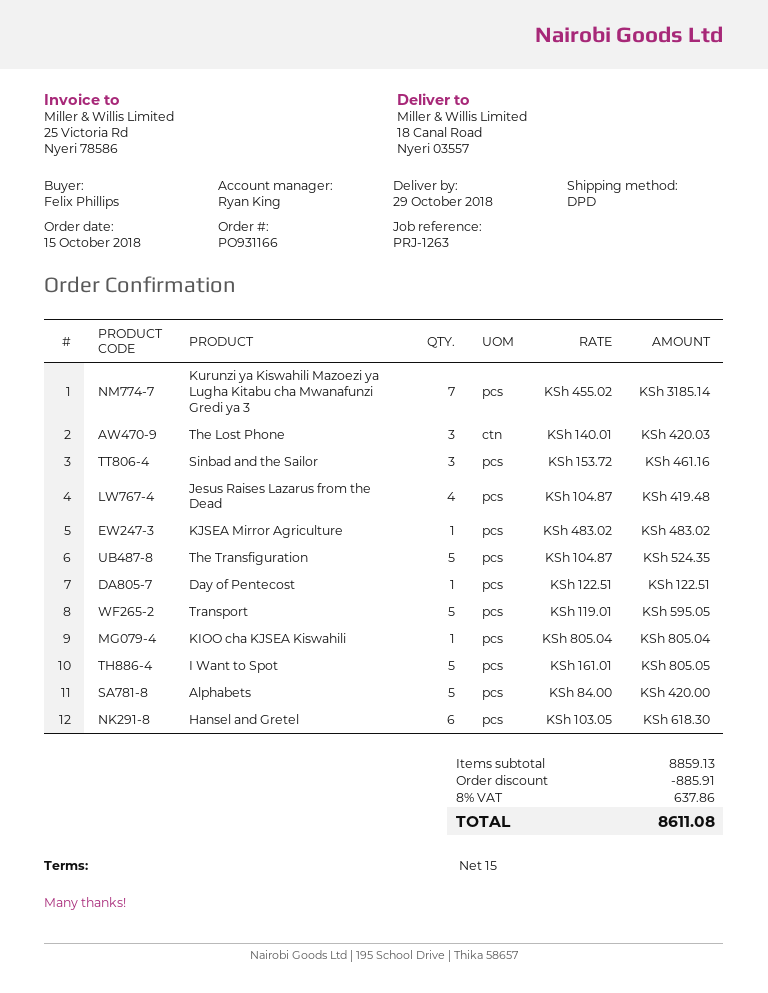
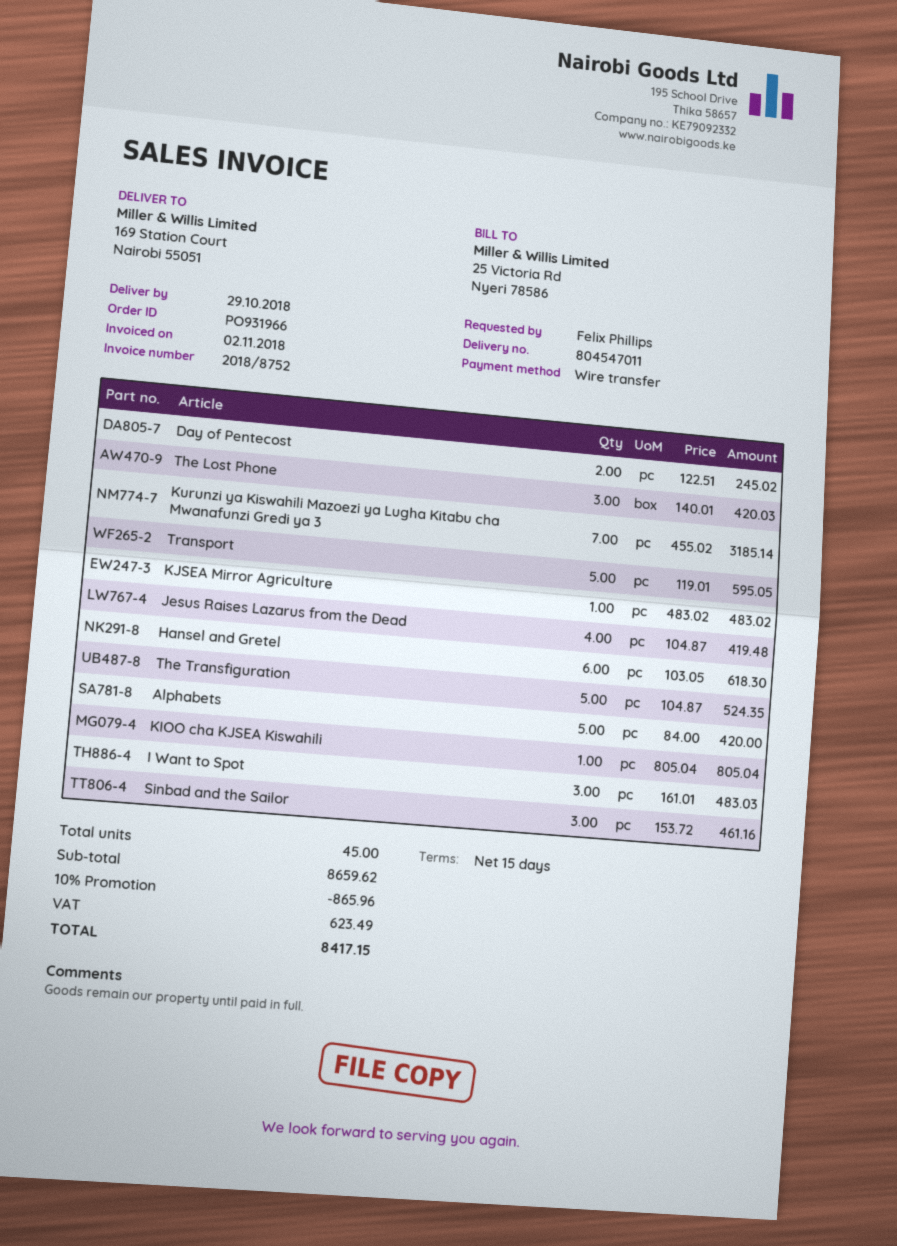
order number: PO931166 -> PO931966
ship to: 18 Canal Road, Nyeri 03557 -> 169 Station Court, Nairobi 55051
Day of Pentecost: 1 x 122.51 = 122.51 -> 2 x 122.51 = 245.02
I Want to Spot: 5 x 161.01 = 805.05 -> 3 x 161.01 = 483.03
subtotal: 8859.13 -> 8659.62
discount: 885.91 -> 865.96
tax: 637.86 -> 623.49
total: 8611.08 -> 8417.15

